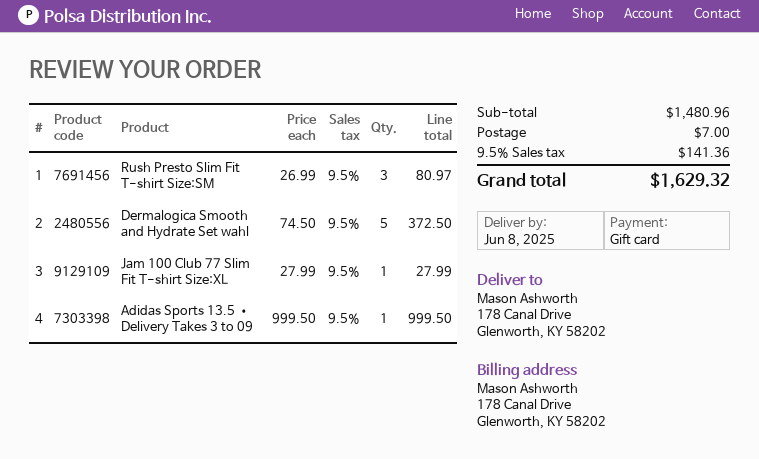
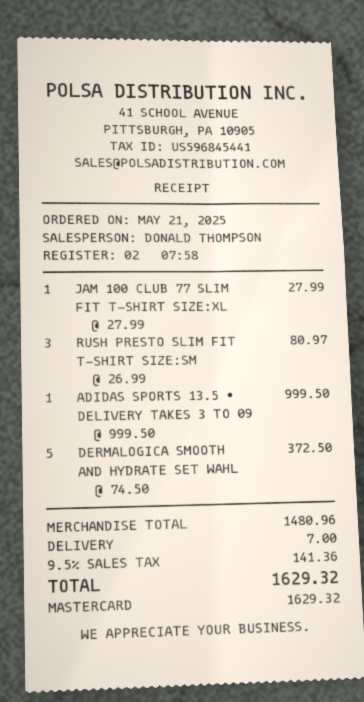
payment method: gift card -> Mastercard

